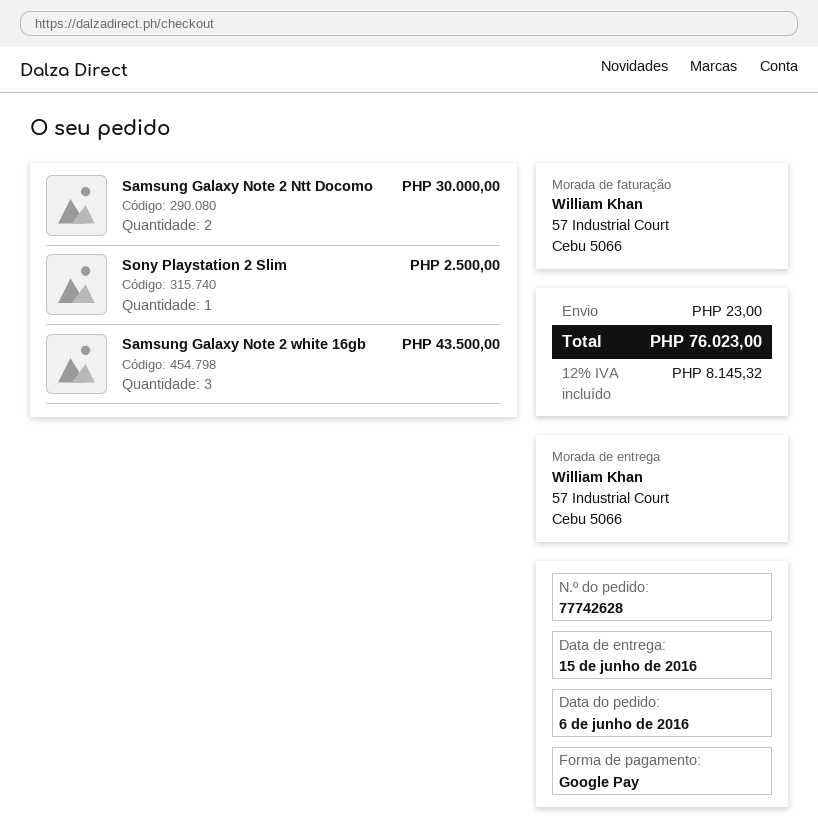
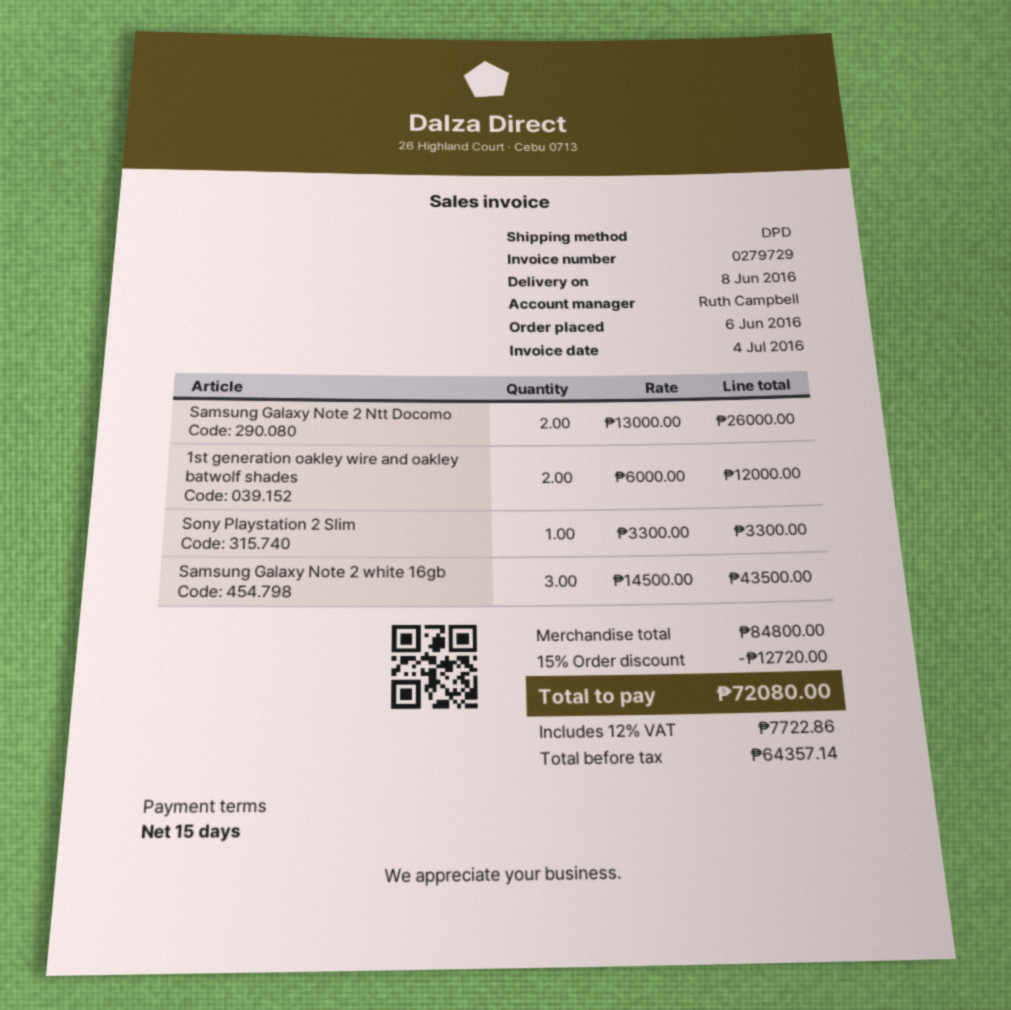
delivery date: 2016-06-15 -> 2016-06-08
Samsung Galaxy Note 2 Ntt Docomo: 2 for 30000.00 -> 2 for 26000.00
Sony Playstation 2 Slim: 1 for 2500.00 -> 1 for 3300.00
1st generation oakley wire and oakley batwolf shades: none -> 2 for 12000.00
discount: none -> 15% = 12720.00
shipping: 23.00 -> none
tax: 12% = 8145.32 -> 12% = 7722.86
total: 76023.00 -> 72080.00

